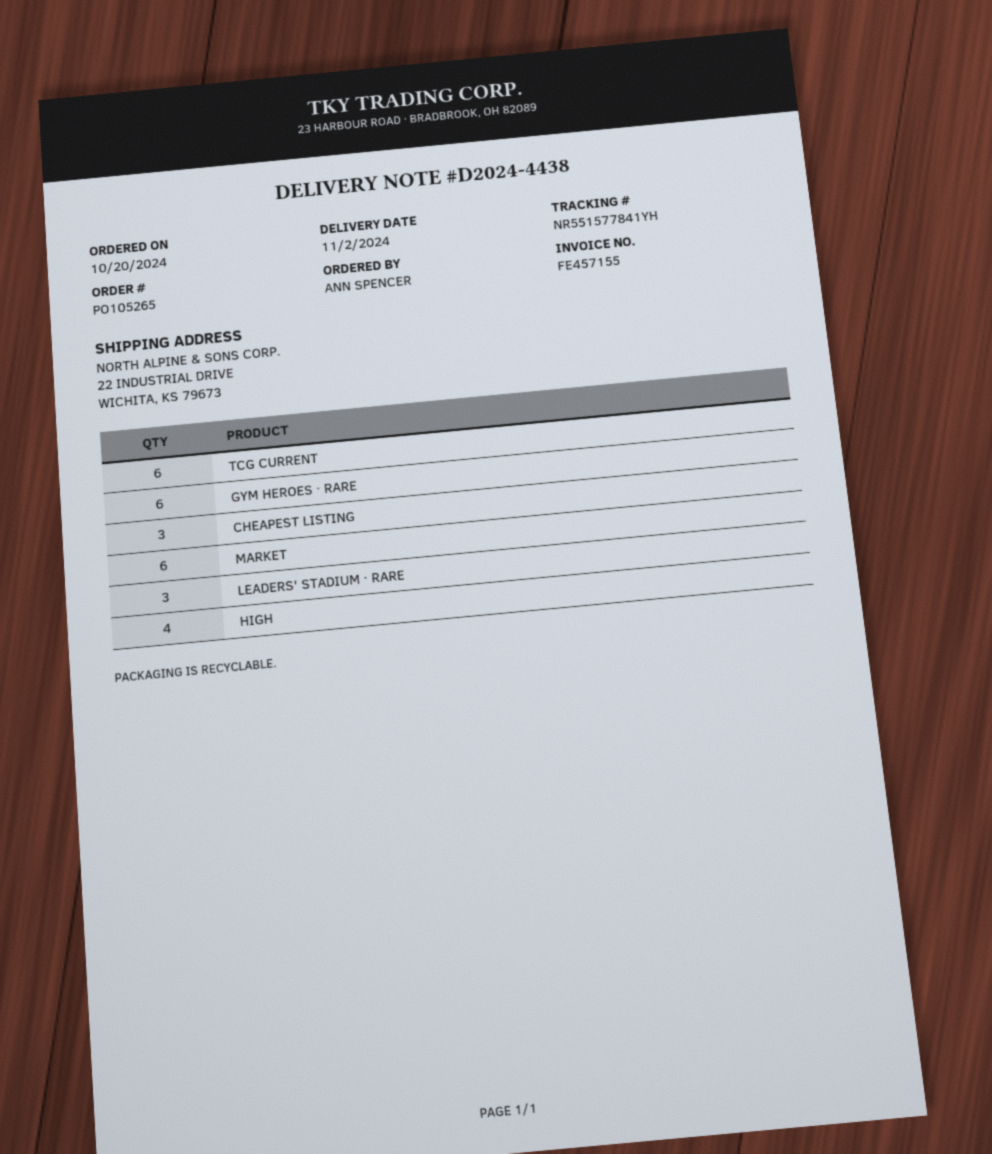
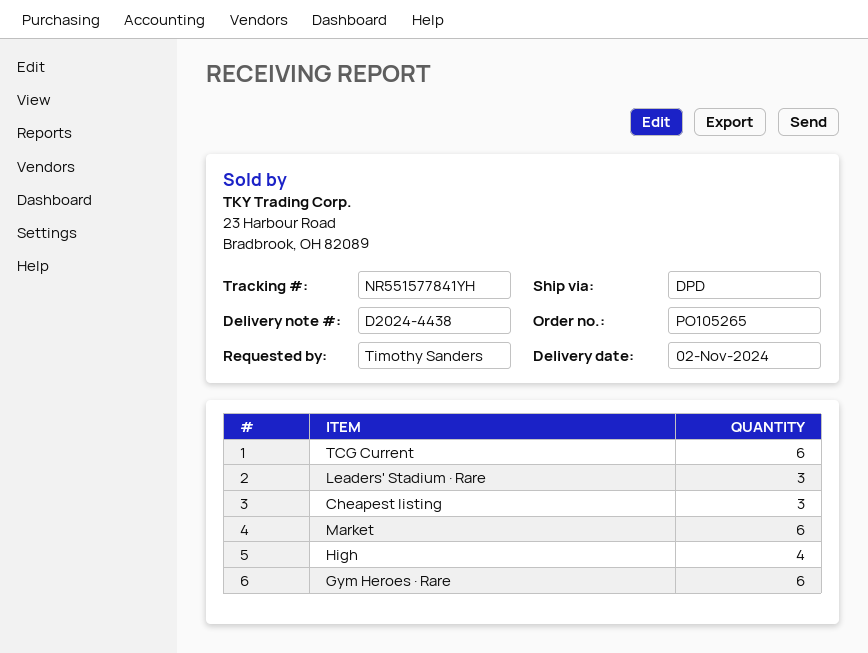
ordered by: ANN SPENCER -> Timothy Sanders

